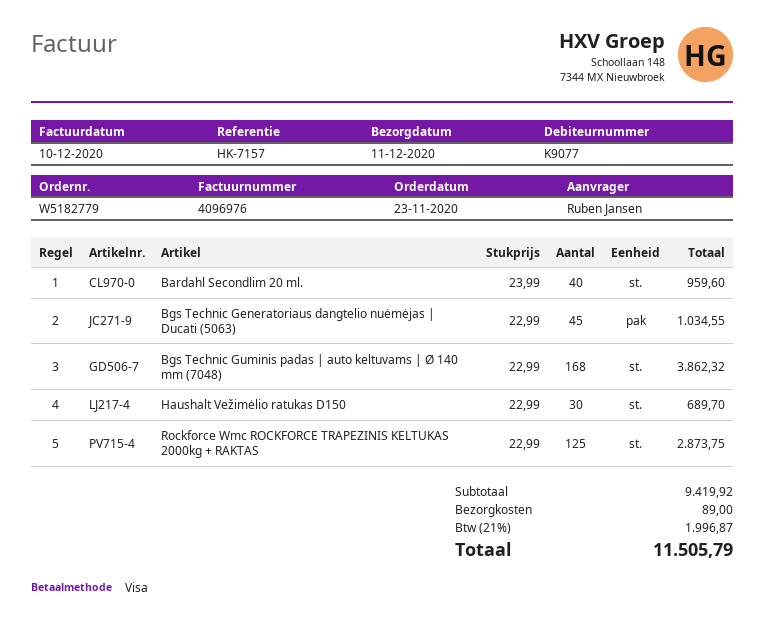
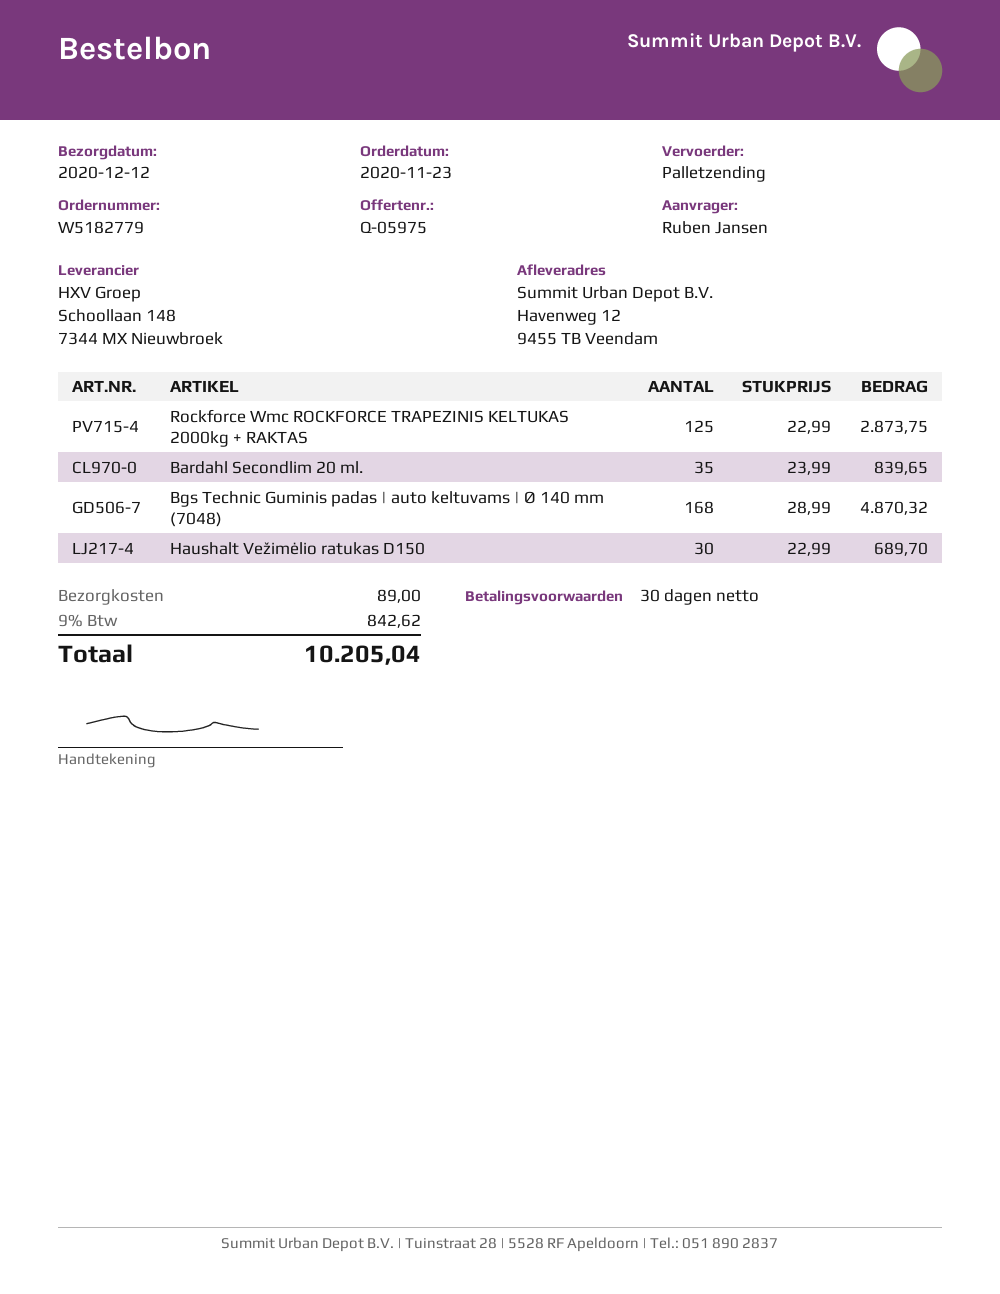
delivery date: 2020-12-11 -> 2020-12-12
Bardahl Secondlim 20 ml.: 40 x 23.99 = 959.60 -> 35 x 23.99 = 839.65
Bgs Technic Generatoriaus dangtelio nuėmėjas | Ducati (5063): 45 x 22.99 = 1034.55 -> none
Bgs Technic Guminis padas | auto keltuvams | Ø 140 mm (7048): 168 x 22.99 = 3862.32 -> 168 x 28.99 = 4870.32
tax: 21% = 1996.87 -> 9% = 842.62
total: 11505.79 -> 10205.04

